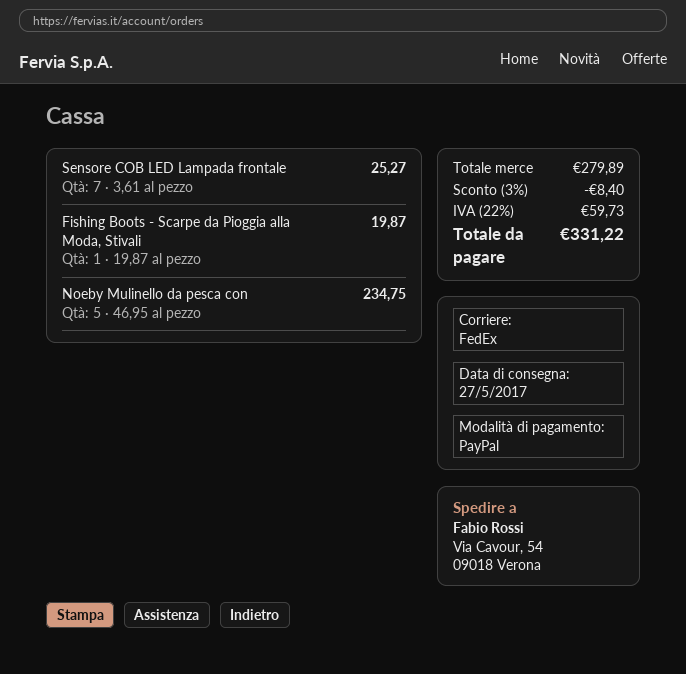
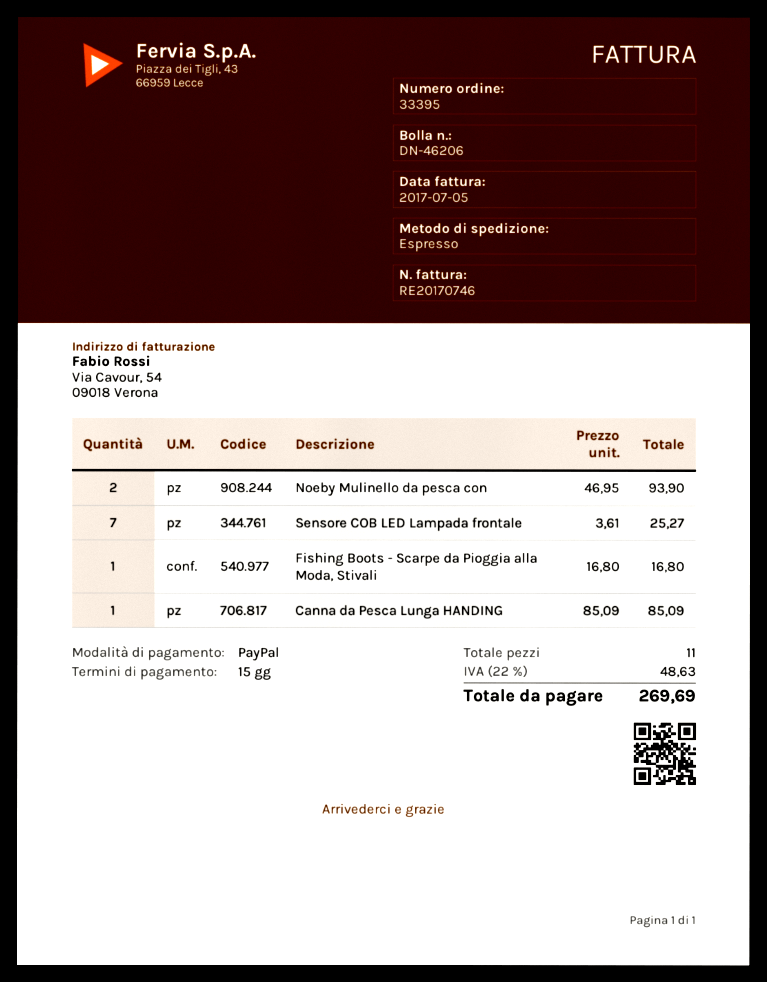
shipping method: FedEx -> express
Fishing Boots - Scarpe da Pioggia alla Moda, Stivali: 1 x 19.87 = 19.87 -> 1 x 16.80 = 16.80
Noeby Mulinello da pesca con: 5 x 46.95 = 234.75 -> 2 x 46.95 = 93.90
Canna da Pesca Lunga HANDING: none -> 1 x 85.09 = 85.09
discount: 3% = 8.40 -> none
tax: 22% = 59.73 -> 22% = 48.63
total: 331.22 -> 269.69

